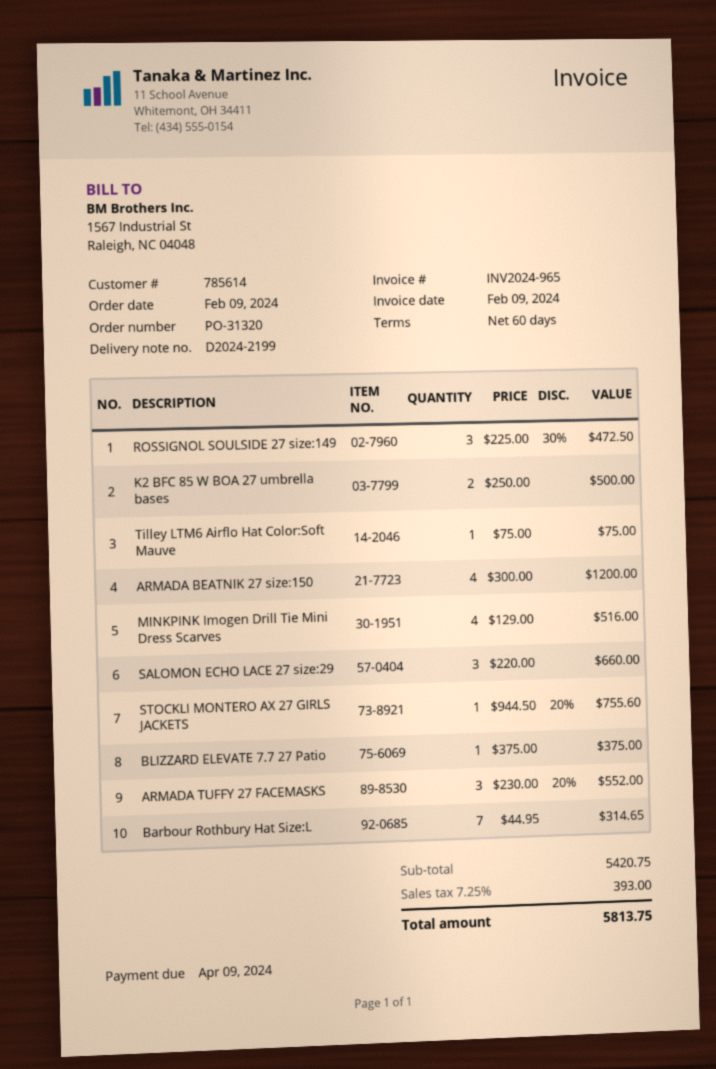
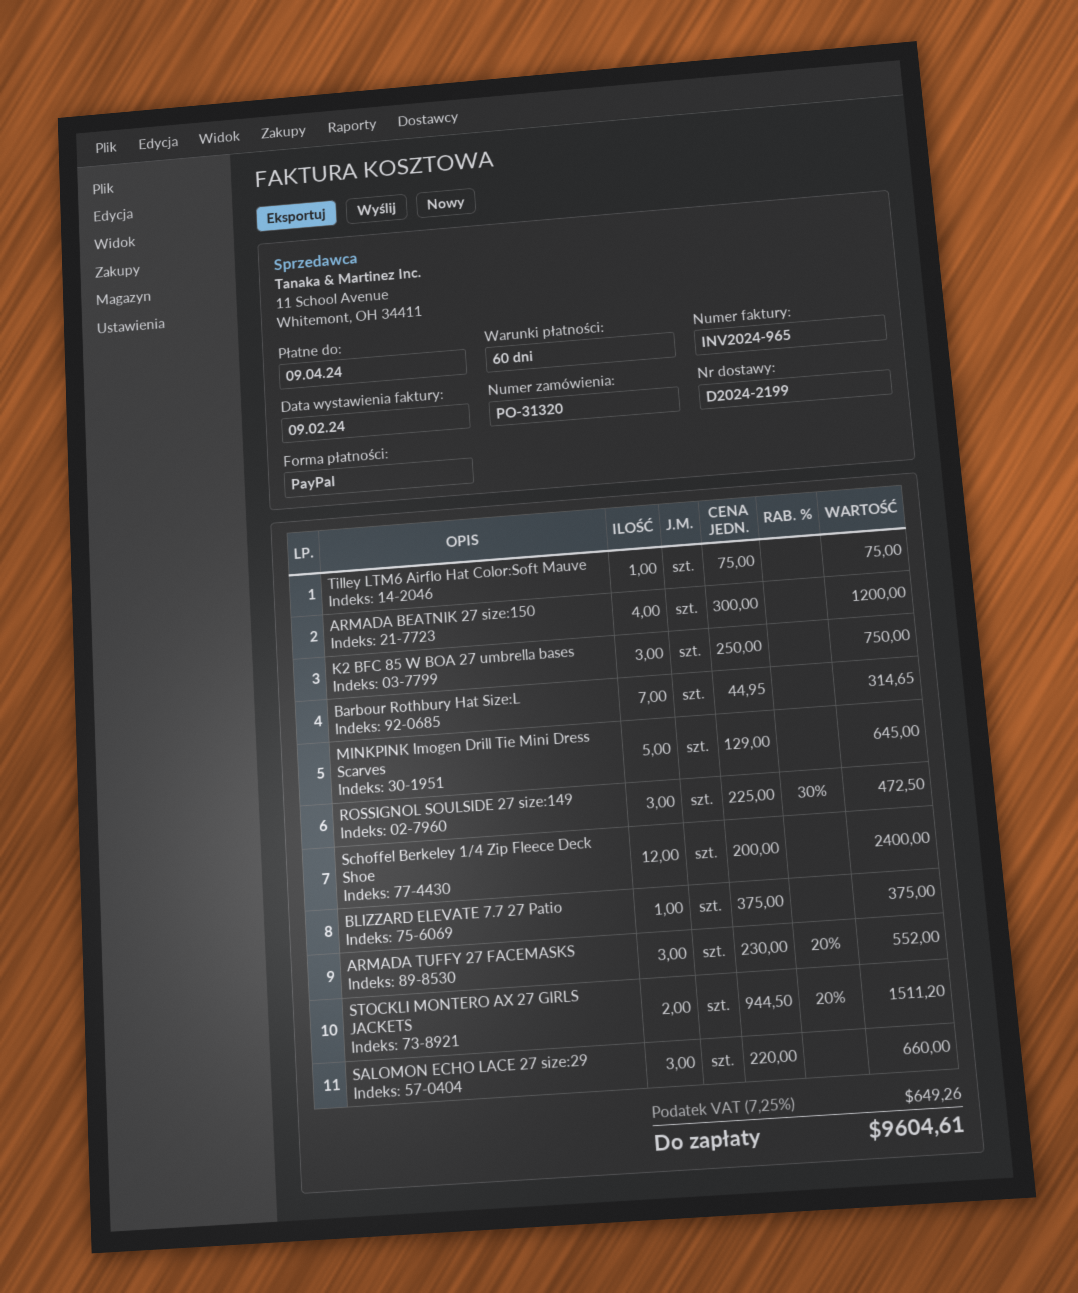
K2 BFC 85 W BOA 27 umbrella bases: 2 x 250.00 = 500.00 -> 3 x 250.00 = 750.00
MINKPINK Imogen Drill Tie Mini Dress Scarves: 4 x 129.00 = 516.00 -> 5 x 129.00 = 645.00
STOCKLI MONTERO AX 27 GIRLS JACKETS: 1 x 944.50 - 20% = 755.60 -> 2 x 944.50 - 20% = 1511.20
Schoffel Berkeley 1/4 Zip Fleece Deck Shoe: none -> 12 x 200.00 = 2400.00
tax: 7.25% = 393.00 -> 7.25% = 649.26
total: 5813.75 -> 9604.61

